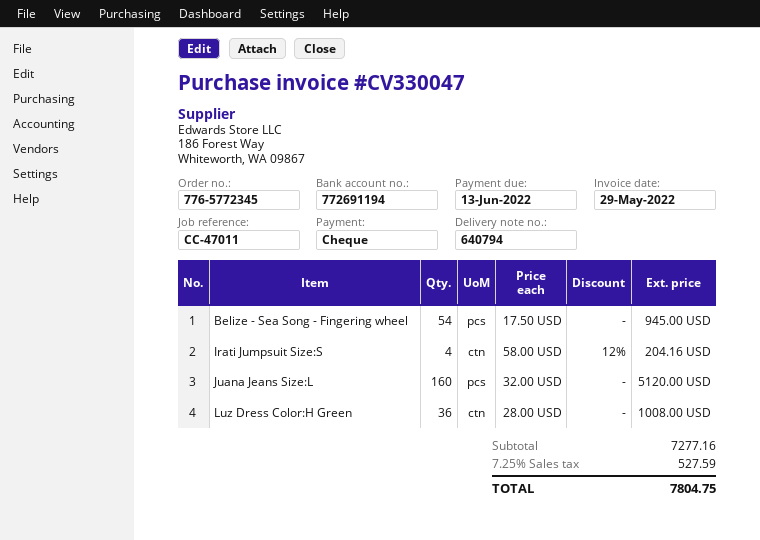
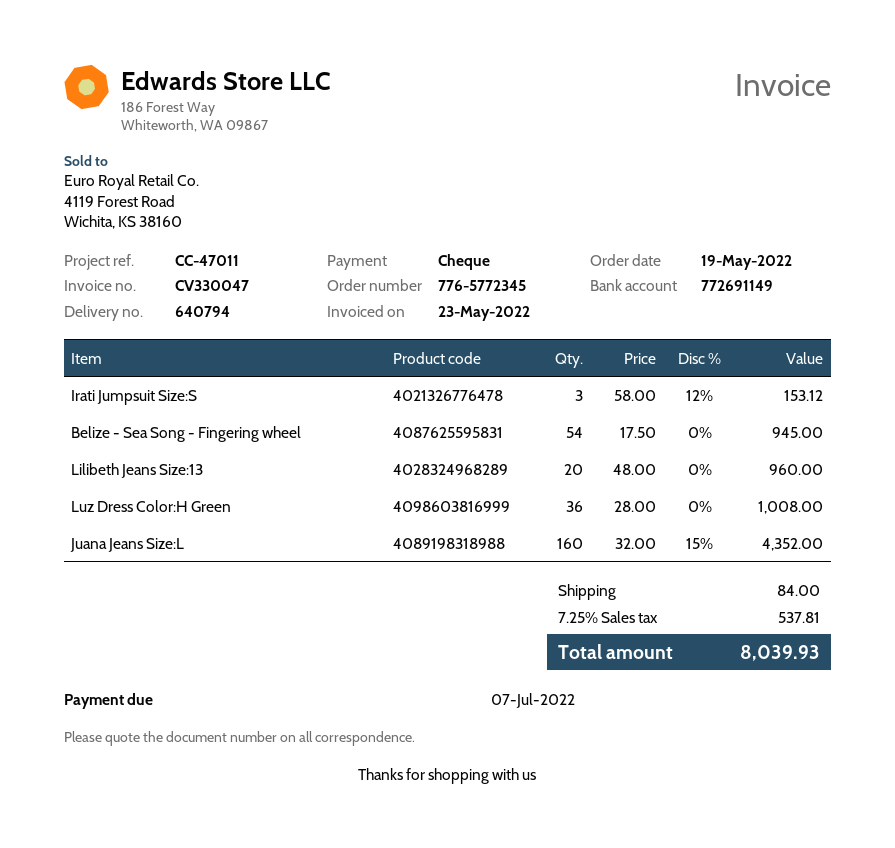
invoice date: 2022-05-29 -> 2022-05-23
due date: 2022-06-13 -> 2022-07-07
bank account: 772691194 -> 772691149
Irati Jumpsuit Size:S: 4 x 58.00 - 12% = 204.16 -> 3 x 58.00 - 12% = 153.12
Juana Jeans Size:L: 160 x 32.00 = 5120.00 -> 160 x 32.00 - 15% = 4352.00
Lilibeth Jeans Size:13: none -> 20 x 48.00 = 960.00
shipping: none -> 84.00
tax: 7.25% = 527.59 -> 7.25% = 537.81
total: 7804.75 -> 8039.93

